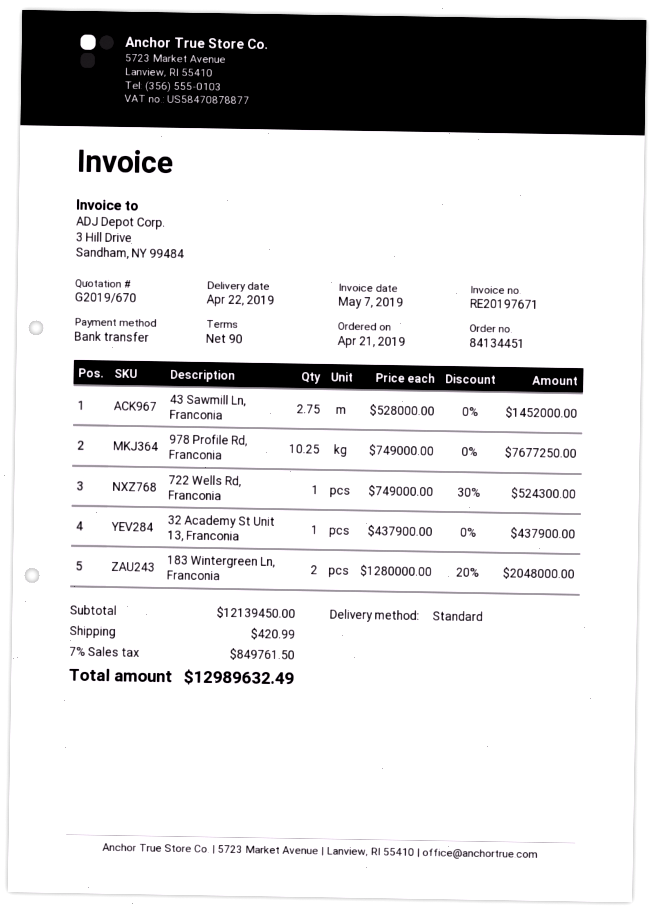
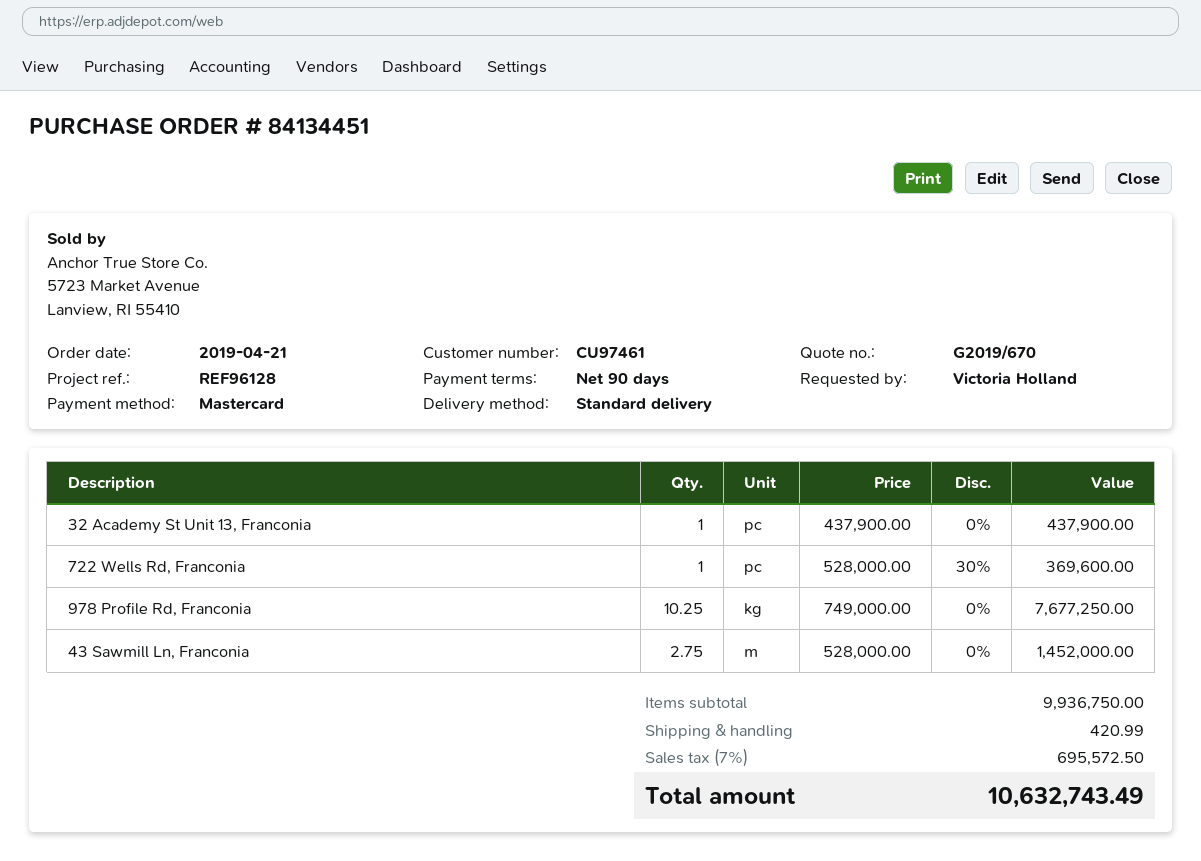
payment method: bank transfer -> Mastercard
722 Wells Rd, Franconia: 1 x 749000.00 - 30% = 524300.00 -> 1 x 528000.00 - 30% = 369600.00
183 Wintergreen Ln, Franconia: 2 x 1280000.00 - 20% = 2048000.00 -> none
subtotal: 12139450.00 -> 9936750.00
tax: 7% = 849761.50 -> 7% = 695572.50
total: 12989632.49 -> 10632743.49

